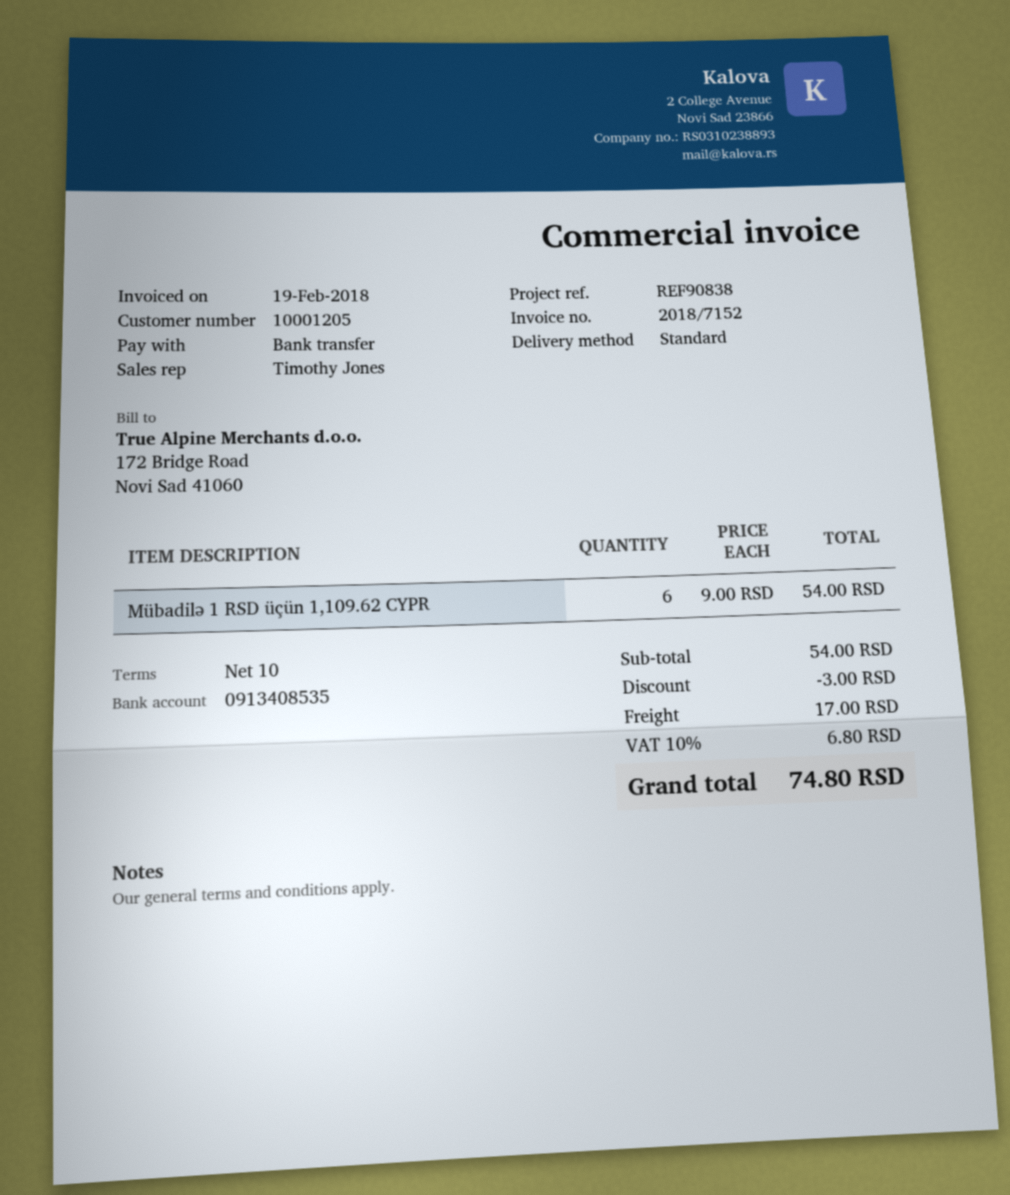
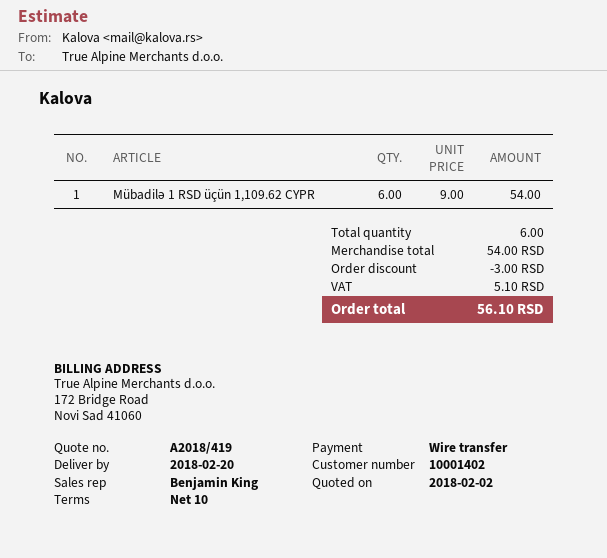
customer number: 10001205 -> 10001402
sales rep: Timothy Jones -> Benjamin King
shipping: 17.00 -> none
tax: 6.80 -> 5.10
total: 74.80 -> 56.10

